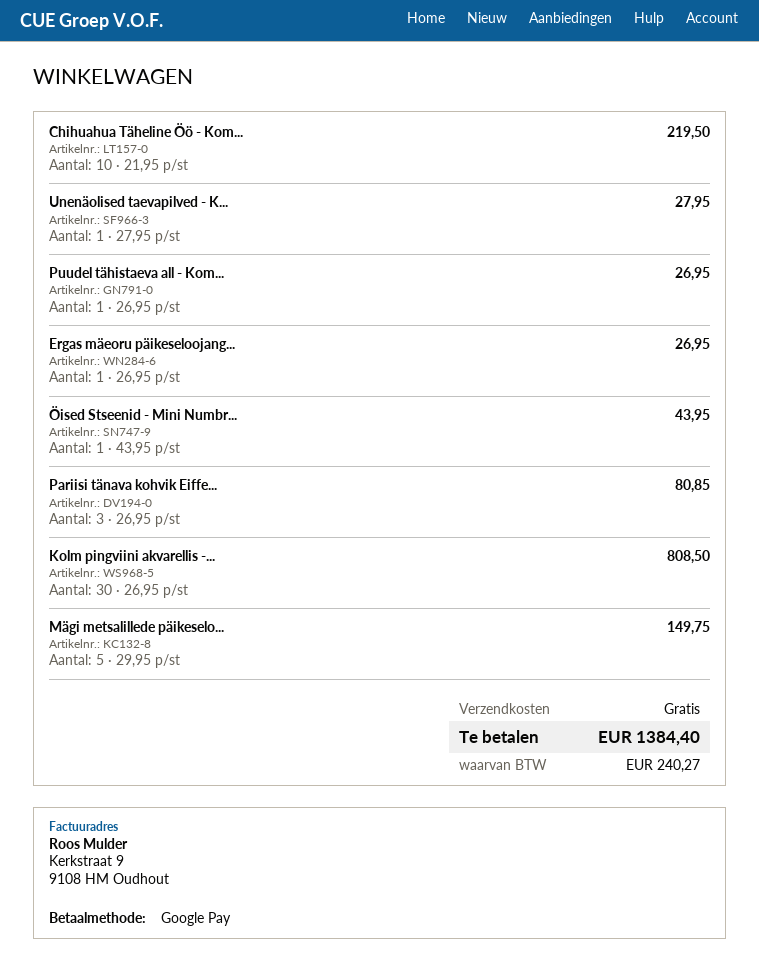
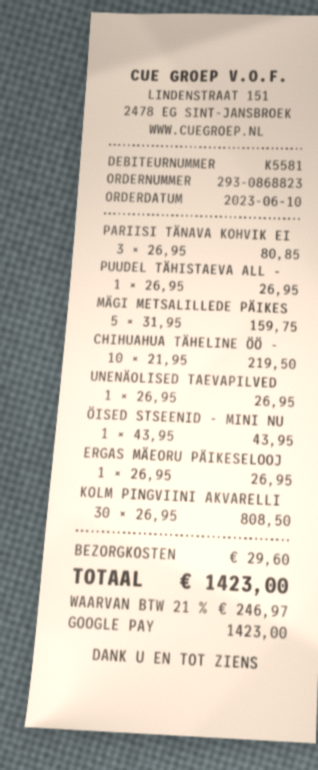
Unenäolised taevapilved - K...: 1 x 27.95 = 27.95 -> 1 x 26.95 = 26.95
Mägi metsalillede päikeselo...: 5 x 29.95 = 149.75 -> 5 x 31.95 = 159.75
shipping: 0.00 -> 29.60
tax: 240.27 -> 246.97
total: 1384.40 -> 1423.00

